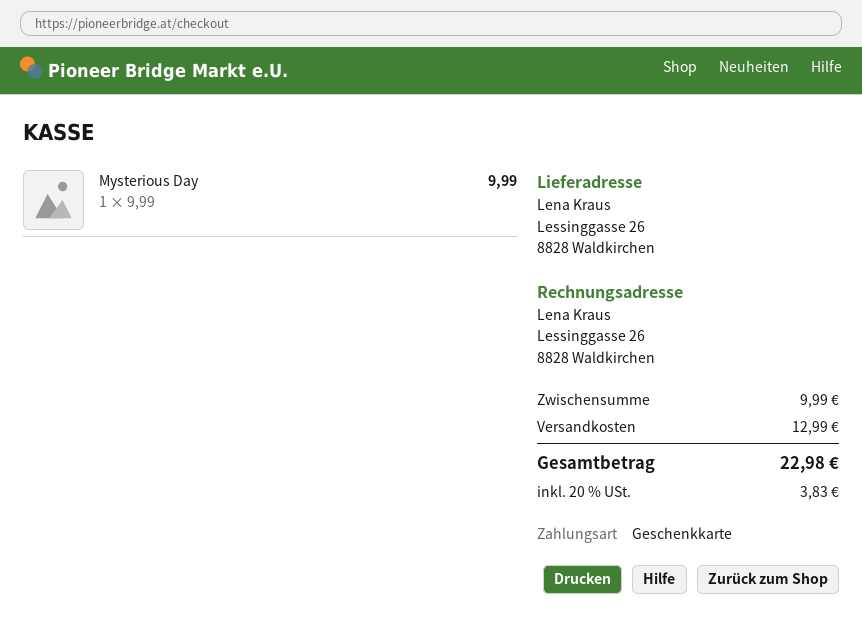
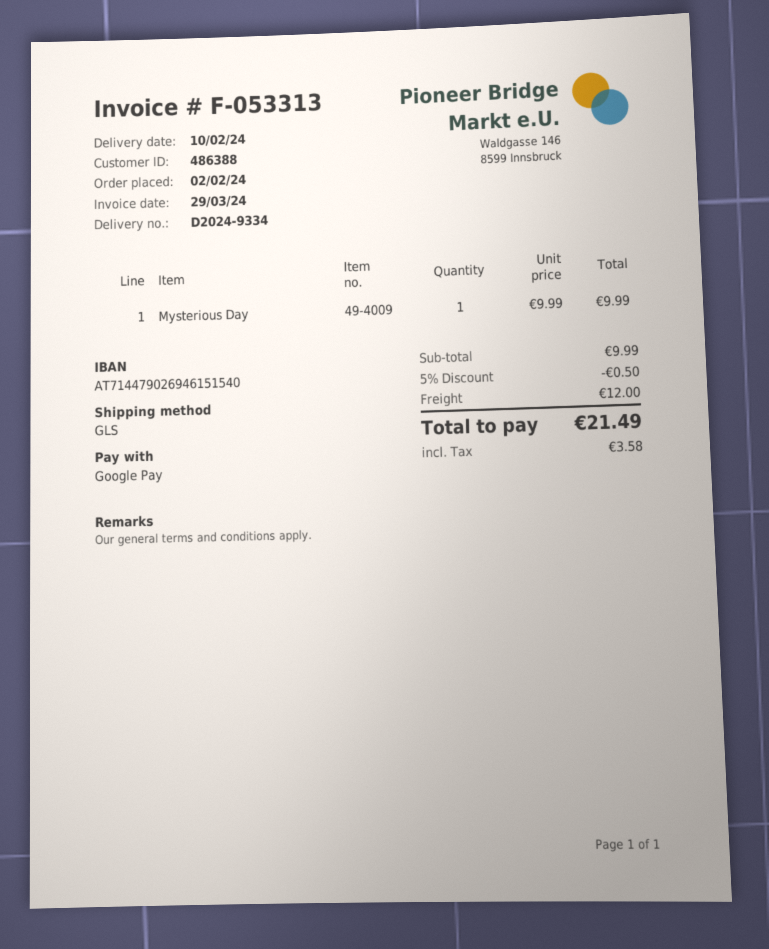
payment method: gift card -> Google Pay
discount: none -> 5% = 0.50
shipping: 12.99 -> 12.00
tax: 3.83 -> 3.58
total: 22.98 -> 21.49

